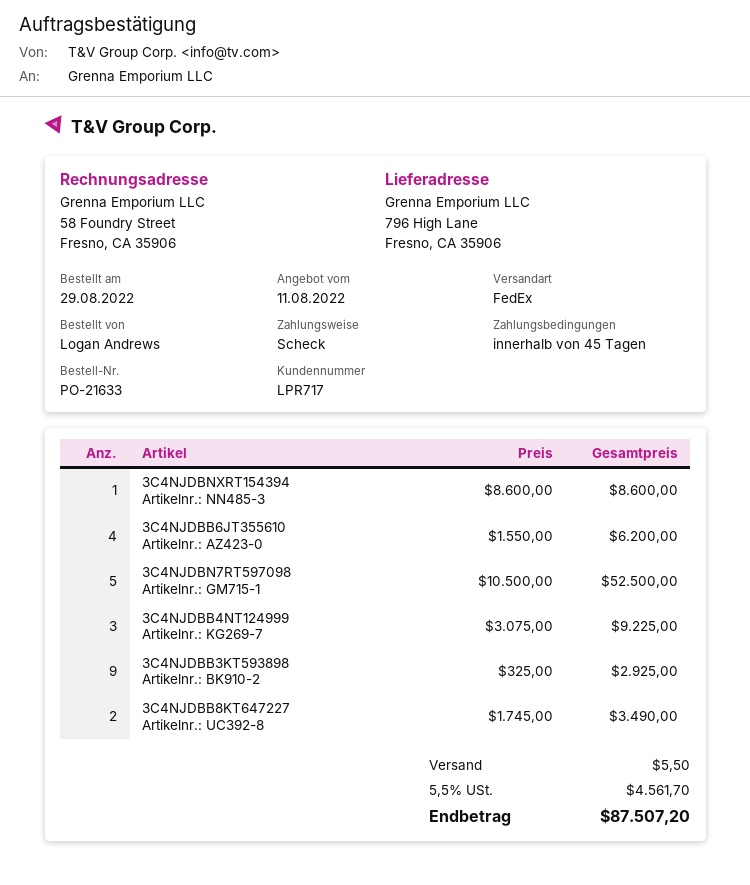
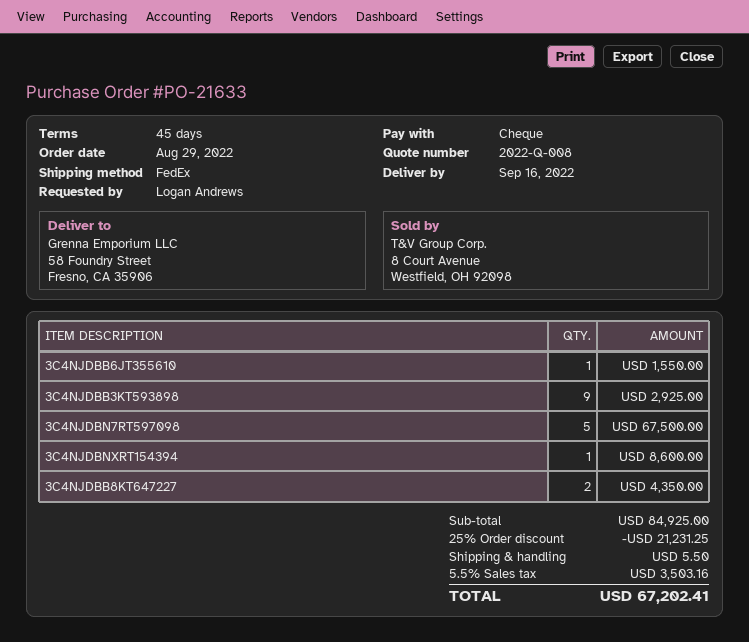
ship to: 796 High Lane, Fresno, CA 35906 -> 58 Foundry Street, Fresno, CA 35906
3C4NJDBB6JT355610: 4 for 6200.00 -> 1 for 1550.00
3C4NJDBN7RT597098: 5 for 52500.00 -> 5 for 67500.00
3C4NJDBB4NT124999: 3 for 9225.00 -> none
3C4NJDBB8KT647227: 2 for 3490.00 -> 2 for 4350.00
discount: none -> 25% = 21231.25
tax: 5.5% = 4561.70 -> 5.5% = 3503.16
total: 87507.20 -> 67202.41

